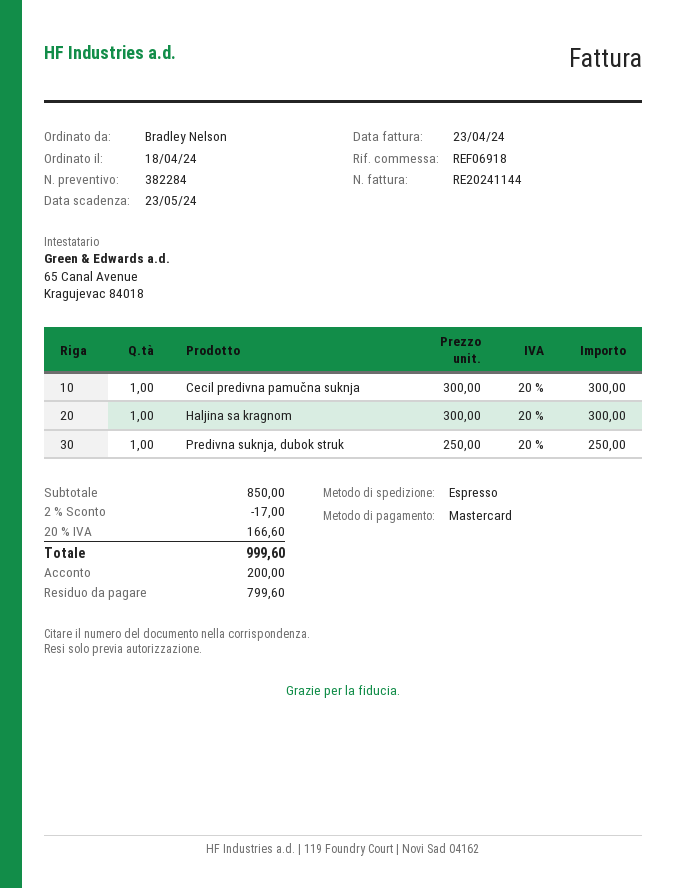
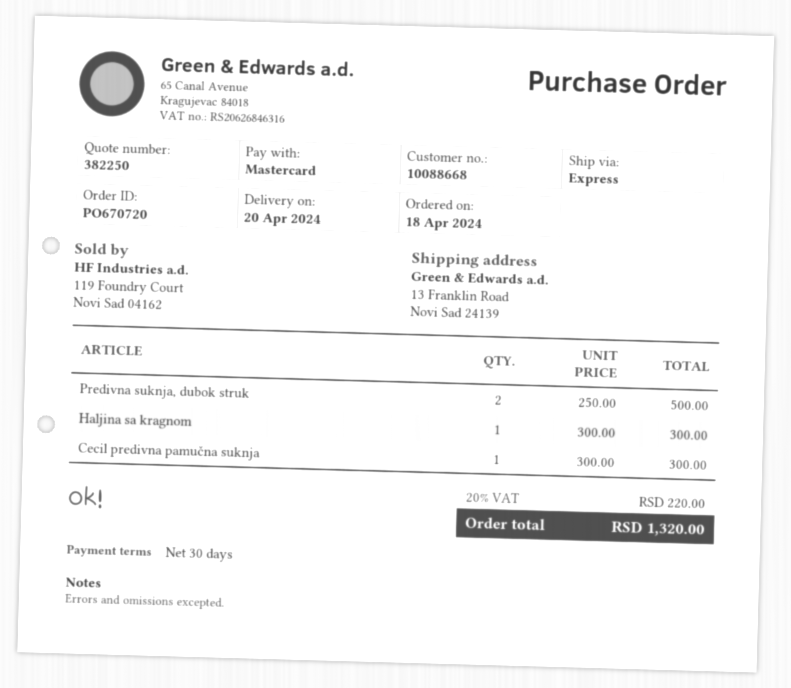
quote number: 382284 -> 382250
Predivna suknja, dubok struk: 1 x 250.00 = 250.00 -> 2 x 250.00 = 500.00
discount: 2% = 17.00 -> none
tax: 20% = 166.60 -> 20% = 220.00
total: 999.60 -> 1320.00

